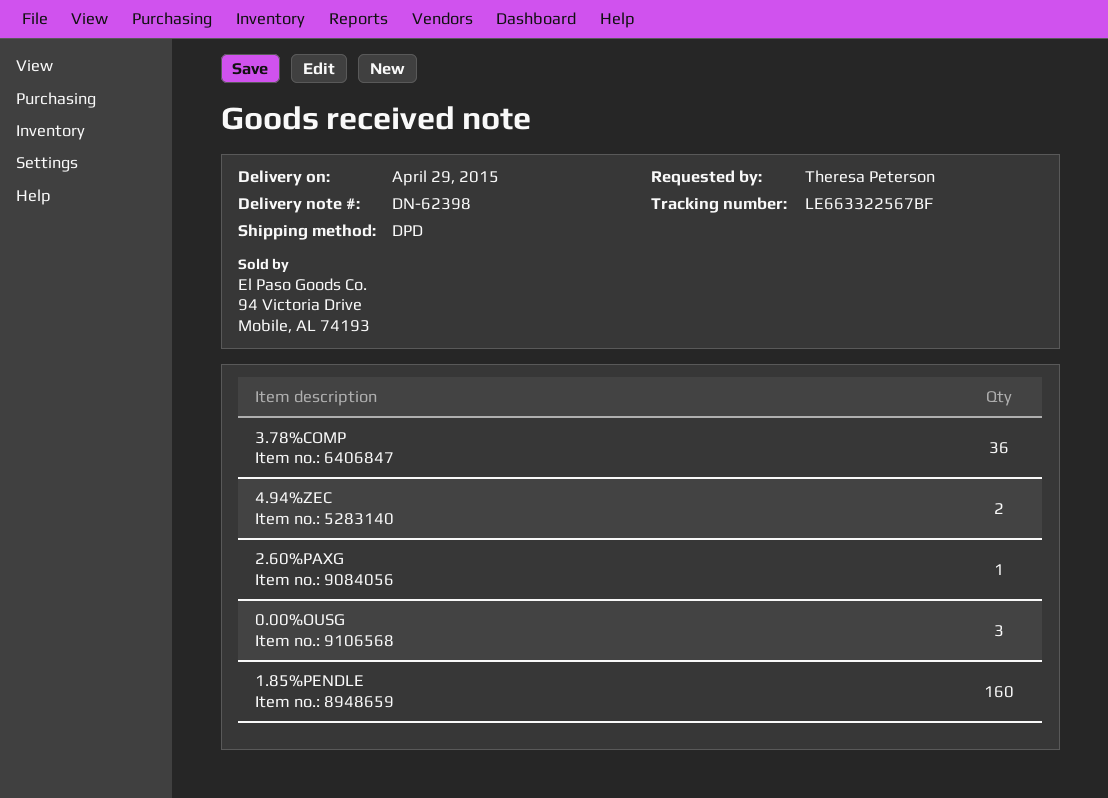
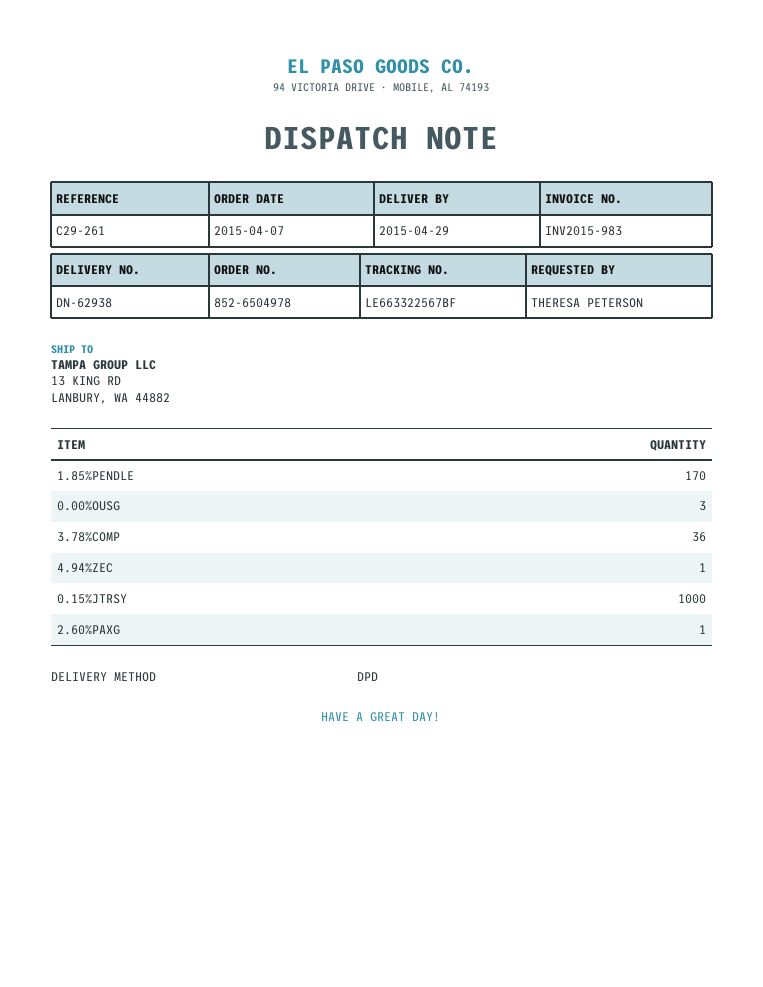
delivery note number: DN-62398 -> DN-62938
4.94%ZEC: 2 -> 1
1.85%PENDLE: 160 -> 170
0.15%JTRSY: none -> 1000

